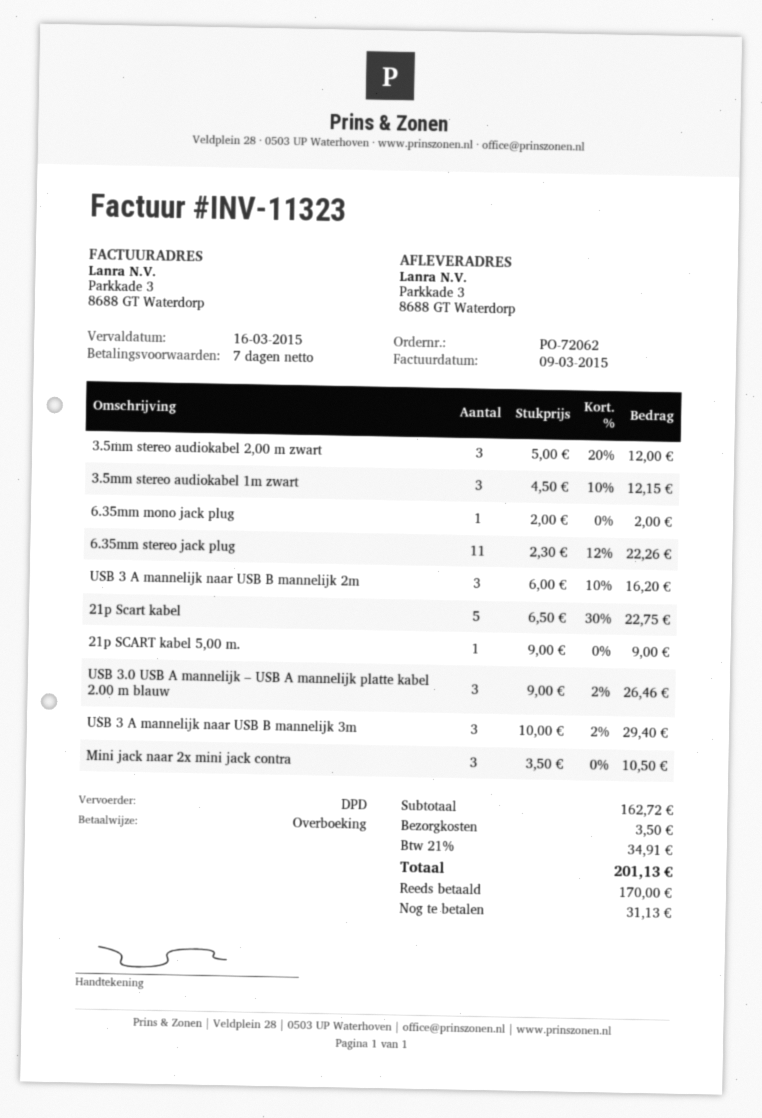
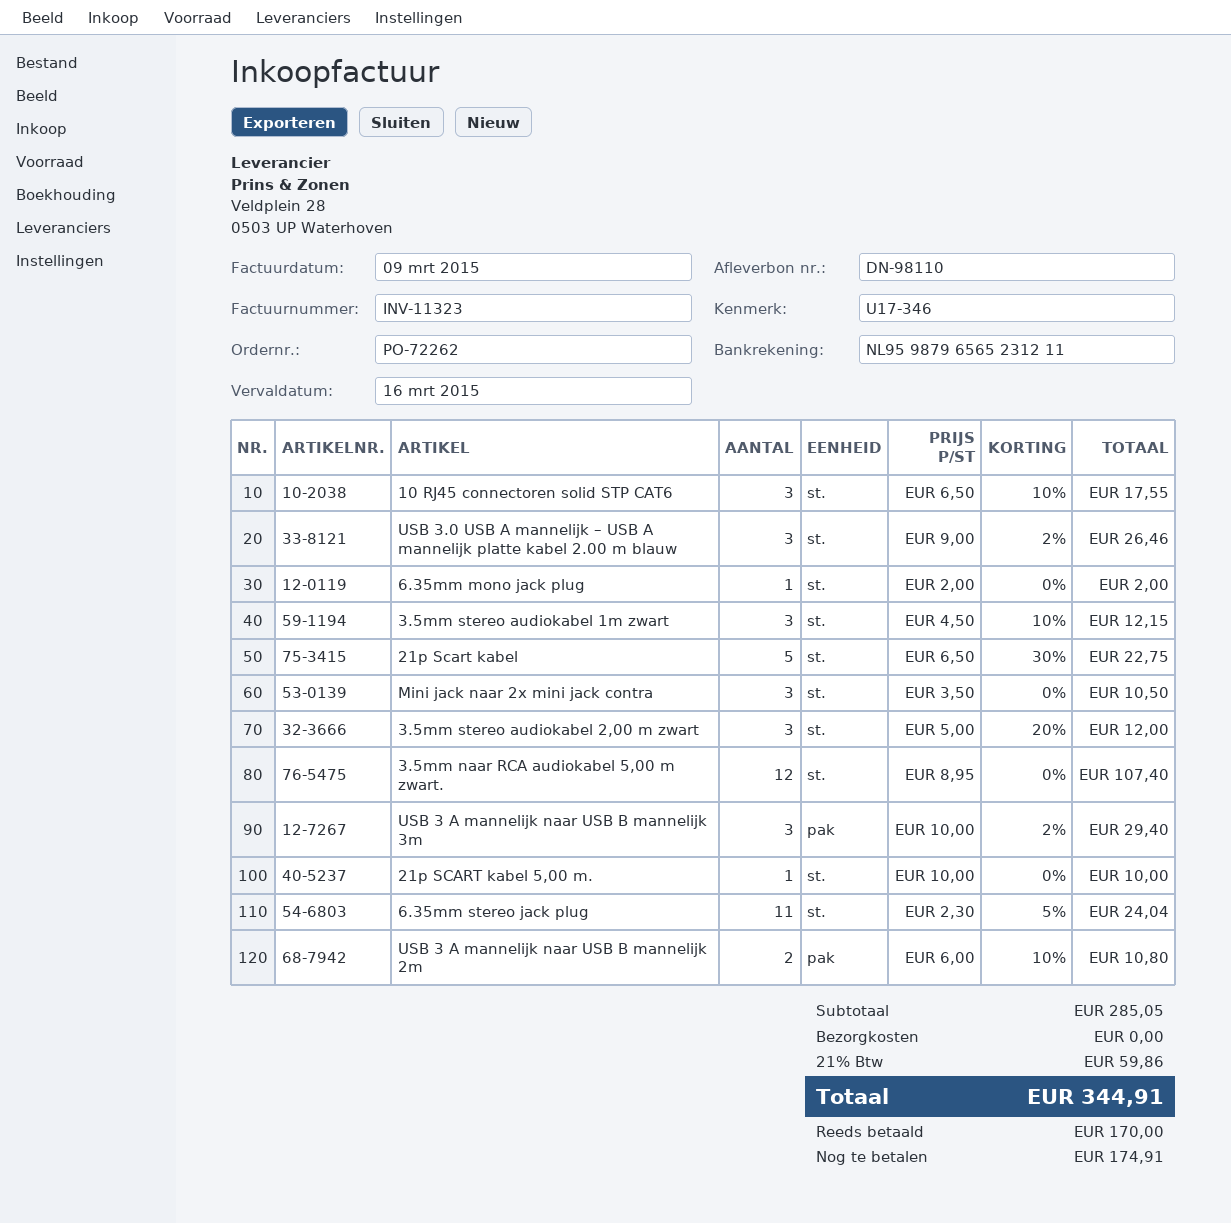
order number: PO-72062 -> PO-72262
6.35mm stereo jack plug: 11 x 2.30 - 12% = 22.26 -> 11 x 2.30 - 5% = 24.04
USB 3 A mannelijk naar USB B mannelijk 2m: 3 x 6.00 - 10% = 16.20 -> 2 x 6.00 - 10% = 10.80
21p SCART kabel 5,00 m.: 1 x 9.00 = 9.00 -> 1 x 10.00 = 10.00
10 RJ45 connectoren solid STP CAT6: none -> 3 x 6.50 - 10% = 17.55
3.5mm naar RCA audiokabel 5,00 m zwart.: none -> 12 x 8.95 = 107.40
subtotal: 162.72 -> 285.05
shipping: 3.50 -> 0.00
tax: 21% = 34.91 -> 21% = 59.86
total: 201.13 -> 344.91
balance: 31.13 -> 174.91

